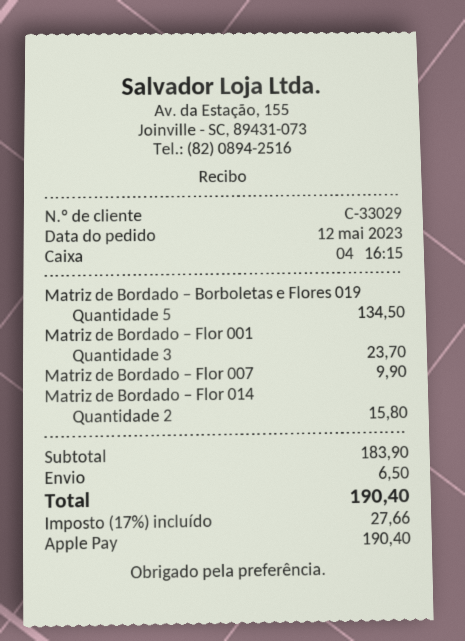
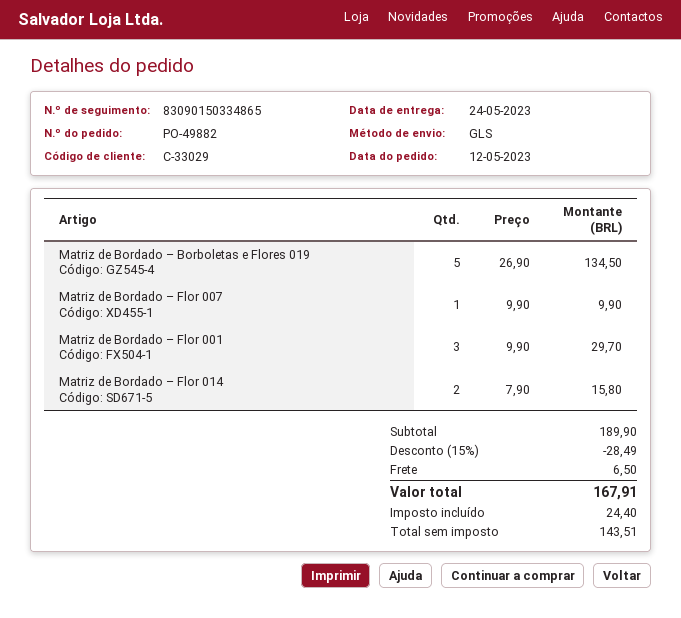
Matriz de Bordado – Flor 001: 3 for 23.70 -> 3 for 29.70
subtotal: 183.90 -> 189.90
discount: none -> 15% = 28.49
tax: 27.66 -> 24.40
total: 190.40 -> 167.91

